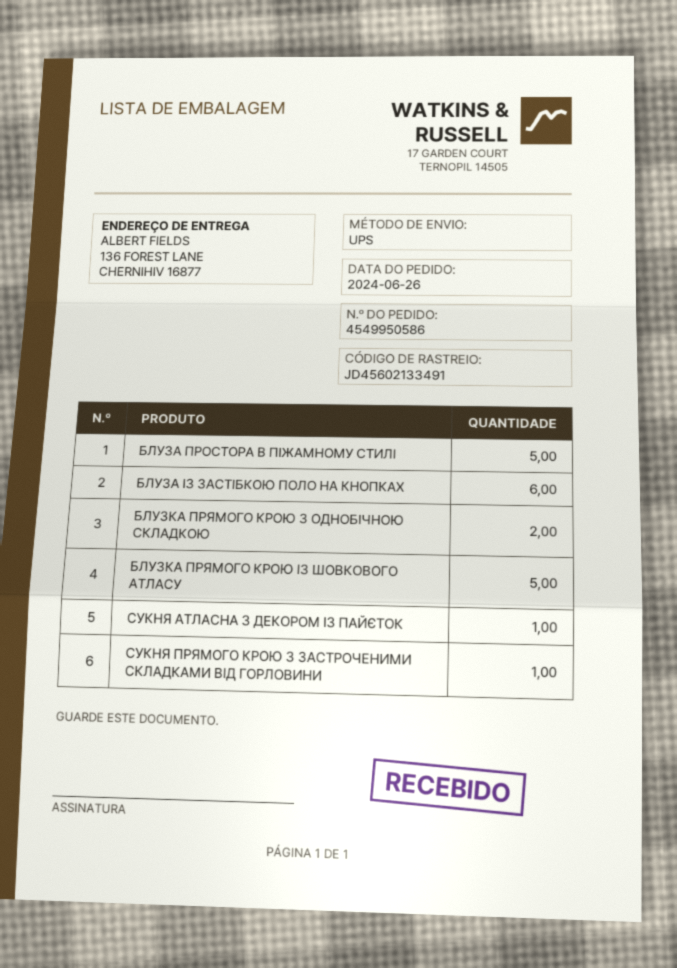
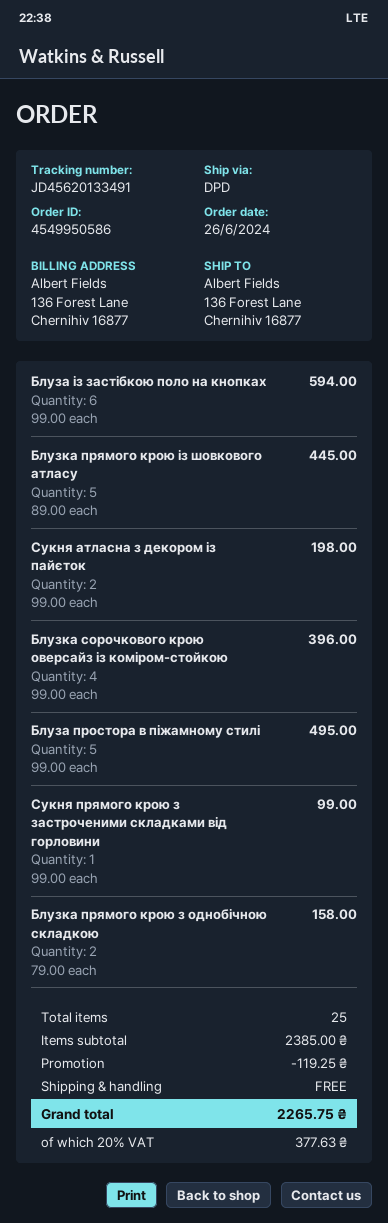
shipping method: UPS -> DPD
tracking number: JD45602133491 -> JD45620133491
СУКНЯ АТЛАСНА З ДЕКОРОМ ІЗ ПАЙЄТОК: 1 -> 2
Блузка сорочкового крою оверсайз із коміром-стойкою: none -> 4

